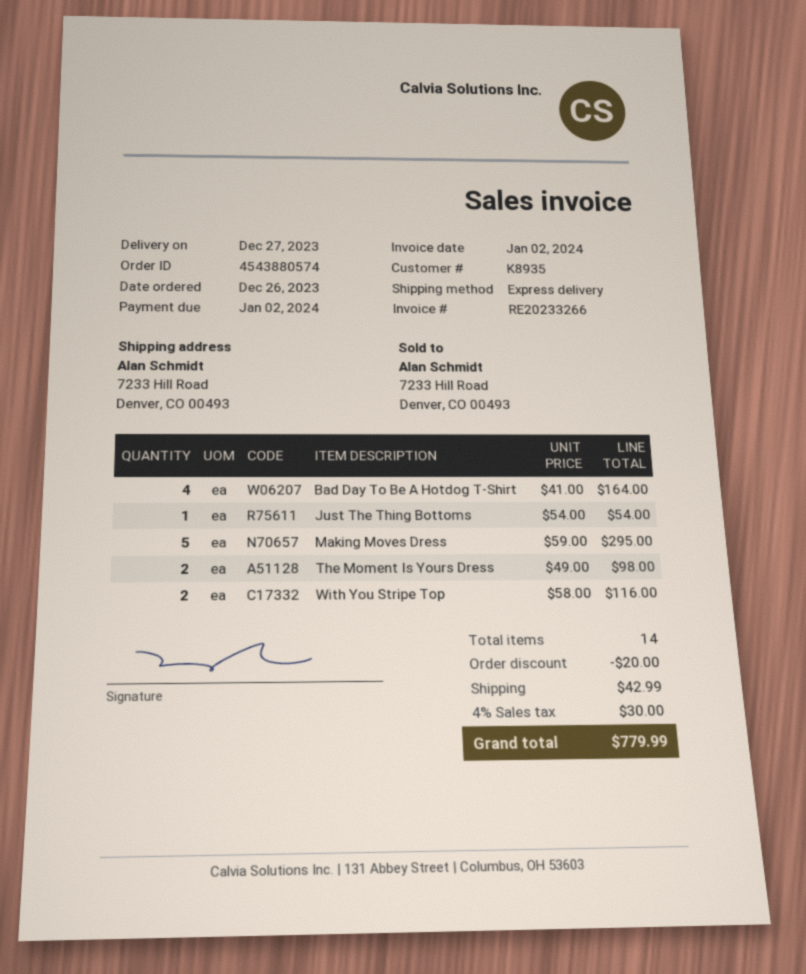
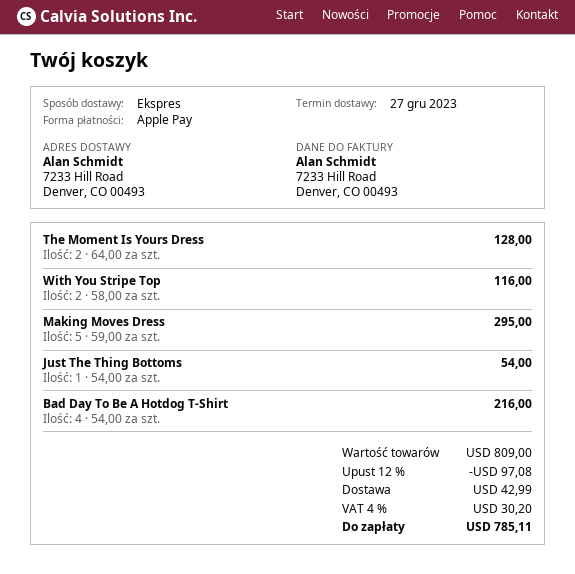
Bad Day To Be A Hotdog T-Shirt: 4 x 41.00 = 164.00 -> 4 x 54.00 = 216.00
The Moment Is Yours Dress: 2 x 49.00 = 98.00 -> 2 x 64.00 = 128.00
discount: 20.00 -> 97.08
tax: 4% = 30.00 -> 4% = 30.20
total: 779.99 -> 785.11

